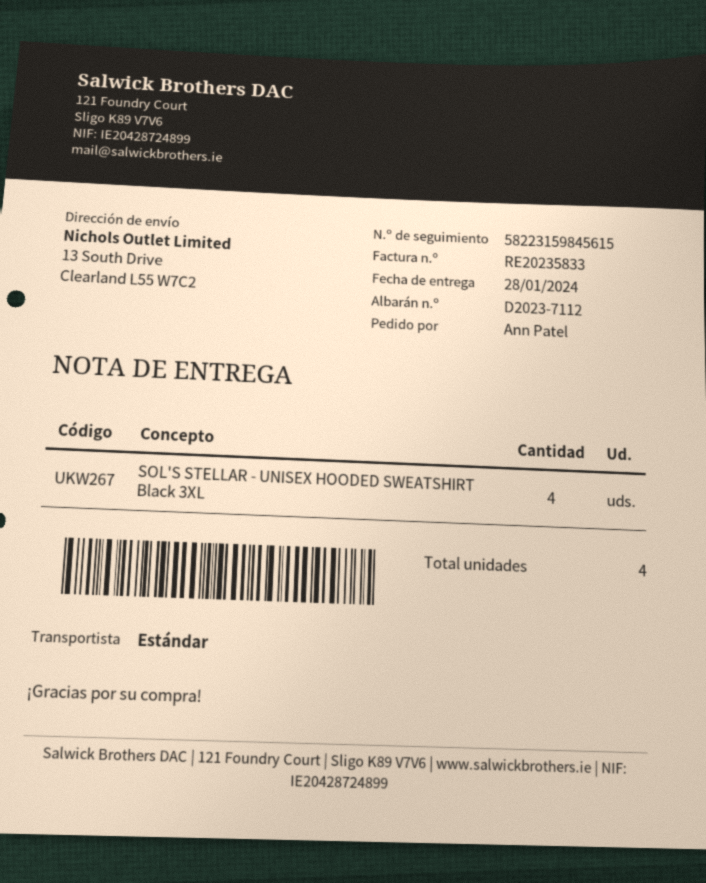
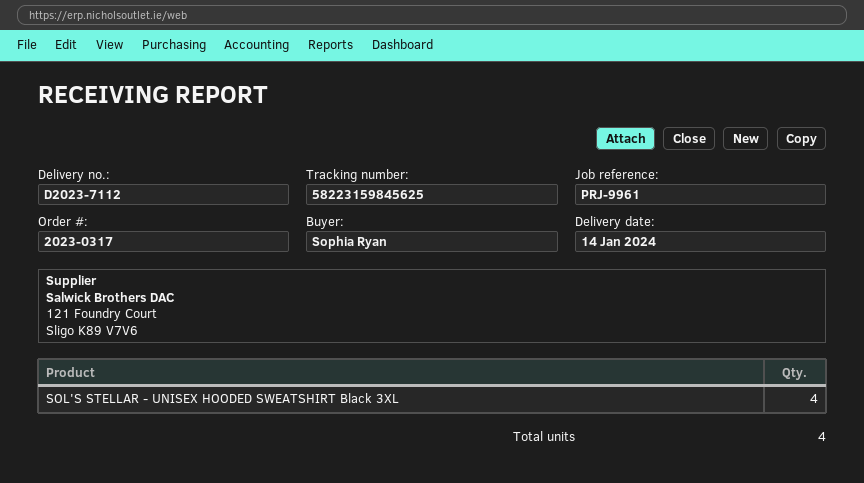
delivery date: 2024-01-28 -> 2024-01-14
ordered by: Ann Patel -> Sophia Ryan
tracking number: 58223159845615 -> 58223159845625

